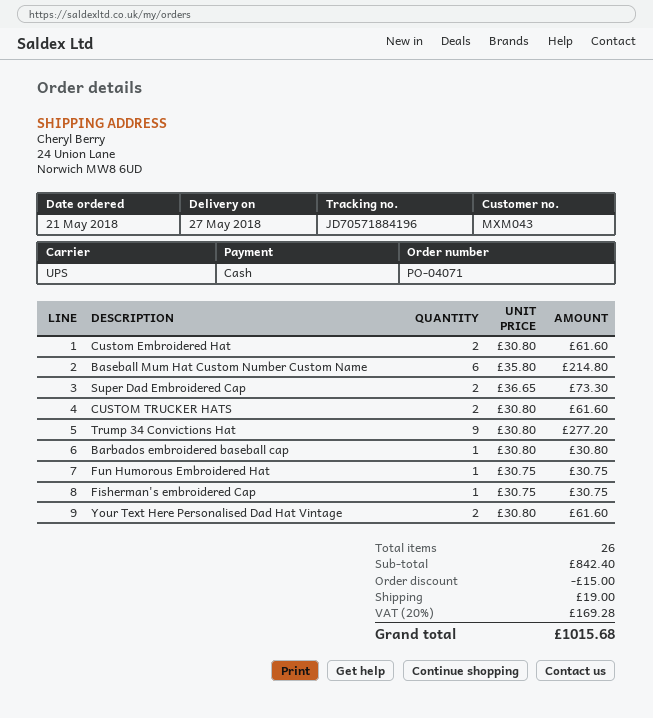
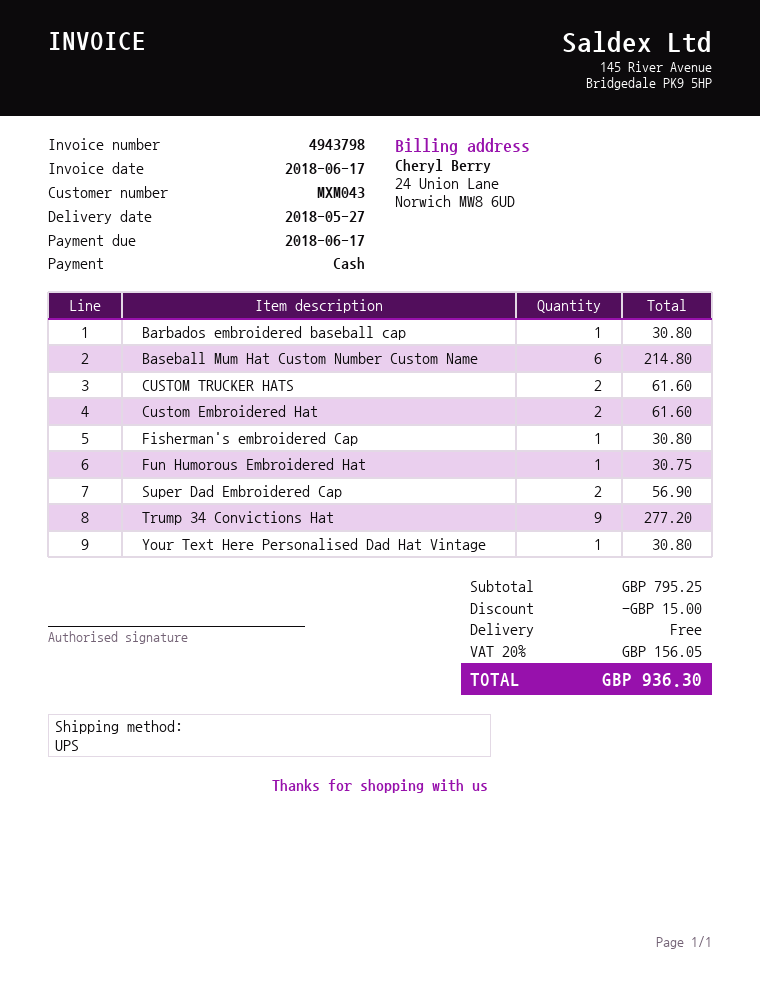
Super Dad Embroidered Cap: 2 for 73.30 -> 2 for 56.90
Fisherman's embroidered Cap: 1 for 30.75 -> 1 for 30.80
Your Text Here Personalised Dad Hat Vintage: 2 for 61.60 -> 1 for 30.80
subtotal: 842.40 -> 795.25
shipping: 19.00 -> 0.00
tax: 20% = 169.28 -> 20% = 156.05
total: 1015.68 -> 936.30

